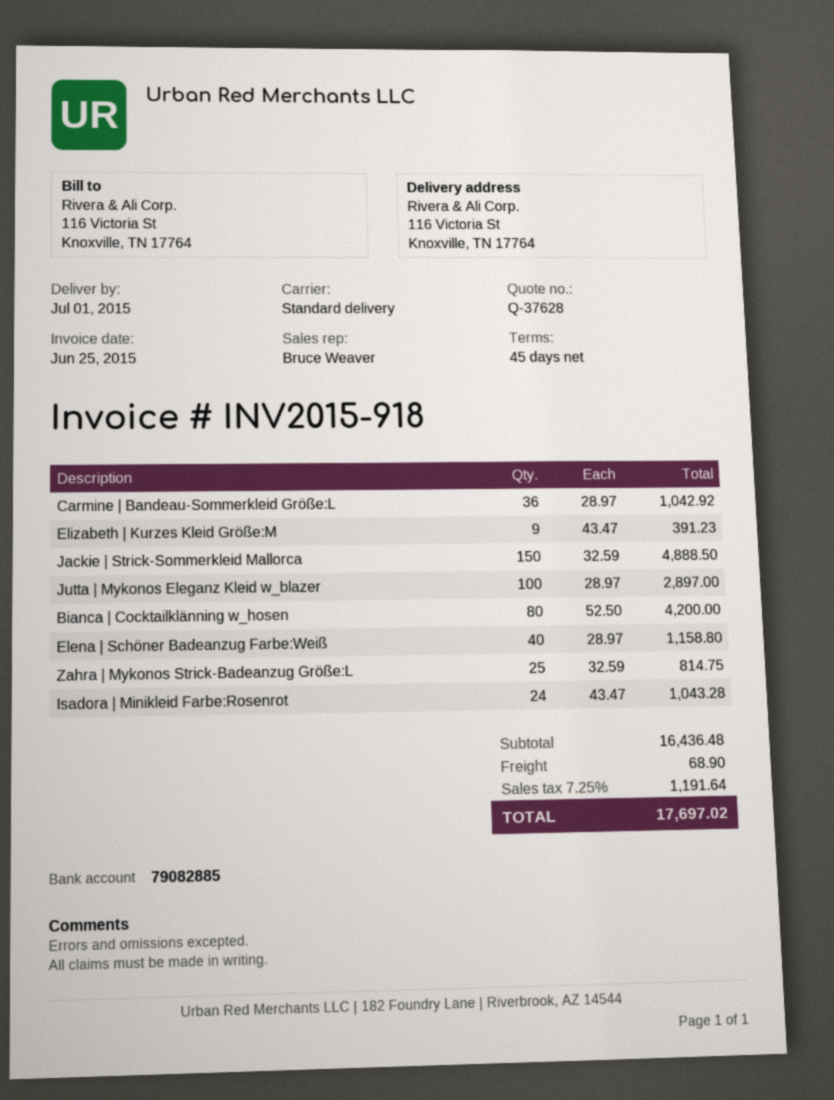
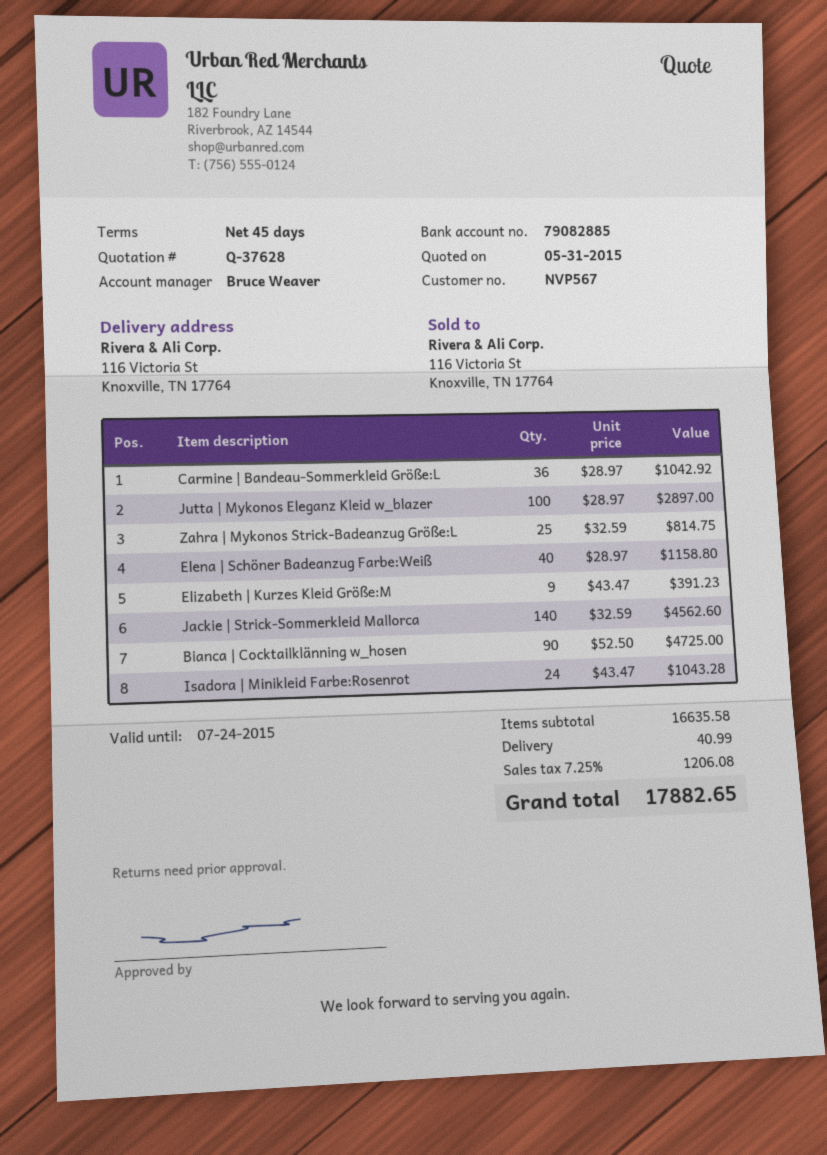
Jackie | Strick-Sommerkleid Mallorca: 150 x 32.59 = 4888.50 -> 140 x 32.59 = 4562.60
Bianca | Cocktailklänning w_hosen: 80 x 52.50 = 4200.00 -> 90 x 52.50 = 4725.00
subtotal: 16436.48 -> 16635.58
shipping: 68.90 -> 40.99
tax: 7.25% = 1191.64 -> 7.25% = 1206.08
total: 17697.02 -> 17882.65

